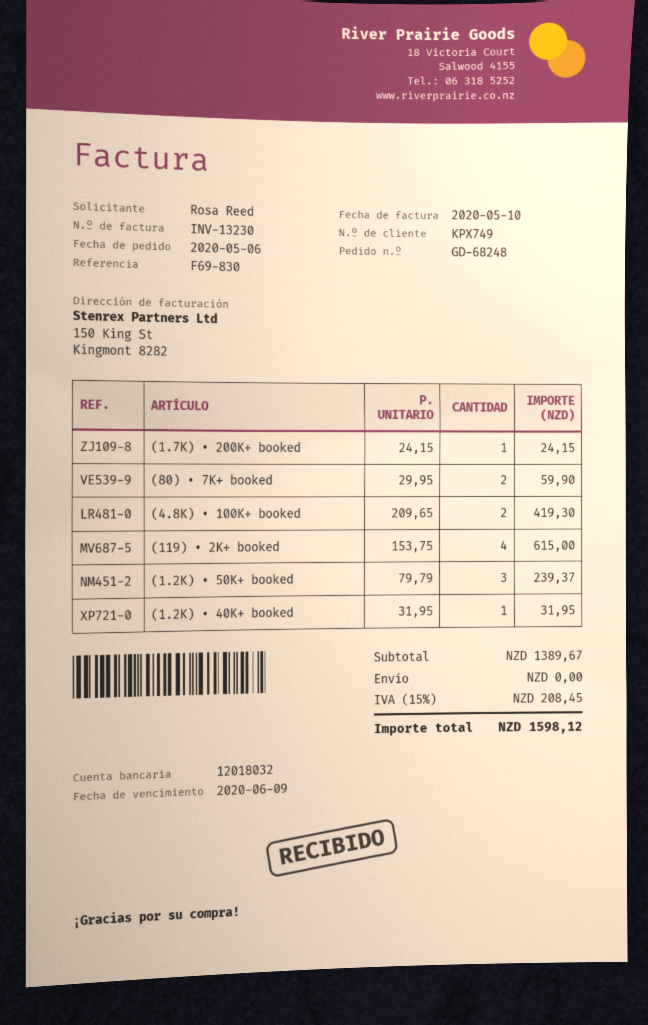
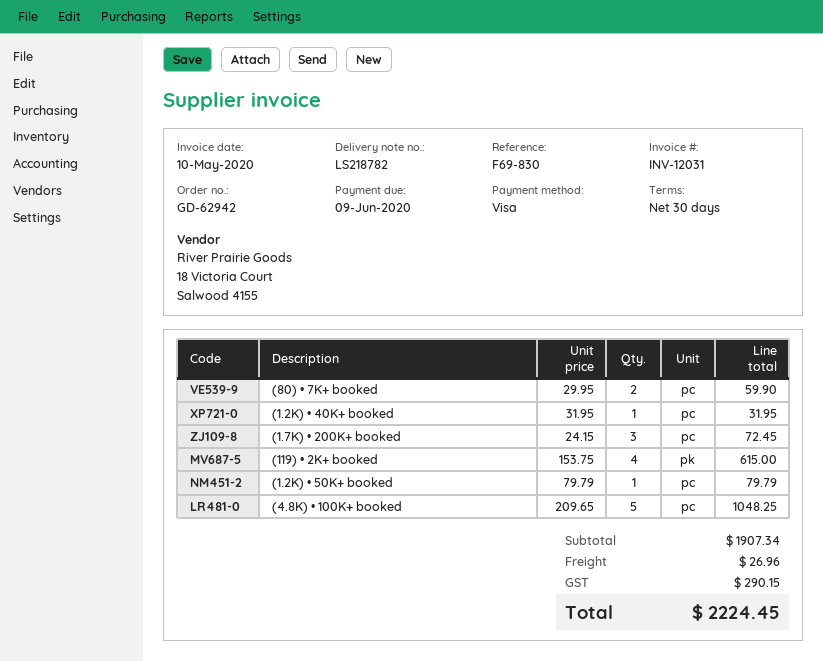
order number: GD-68248 -> GD-62942
invoice number: INV-13230 -> INV-12031
(1.7K) • 200K+ booked: 1 x 24.15 = 24.15 -> 3 x 24.15 = 72.45
(4.8K) • 100K+ booked: 2 x 209.65 = 419.30 -> 5 x 209.65 = 1048.25
(1.2K) • 50K+ booked: 3 x 79.79 = 239.37 -> 1 x 79.79 = 79.79
subtotal: 1389.67 -> 1907.34
shipping: 0.00 -> 26.96
tax: 208.45 -> 290.15
total: 1598.12 -> 2224.45

